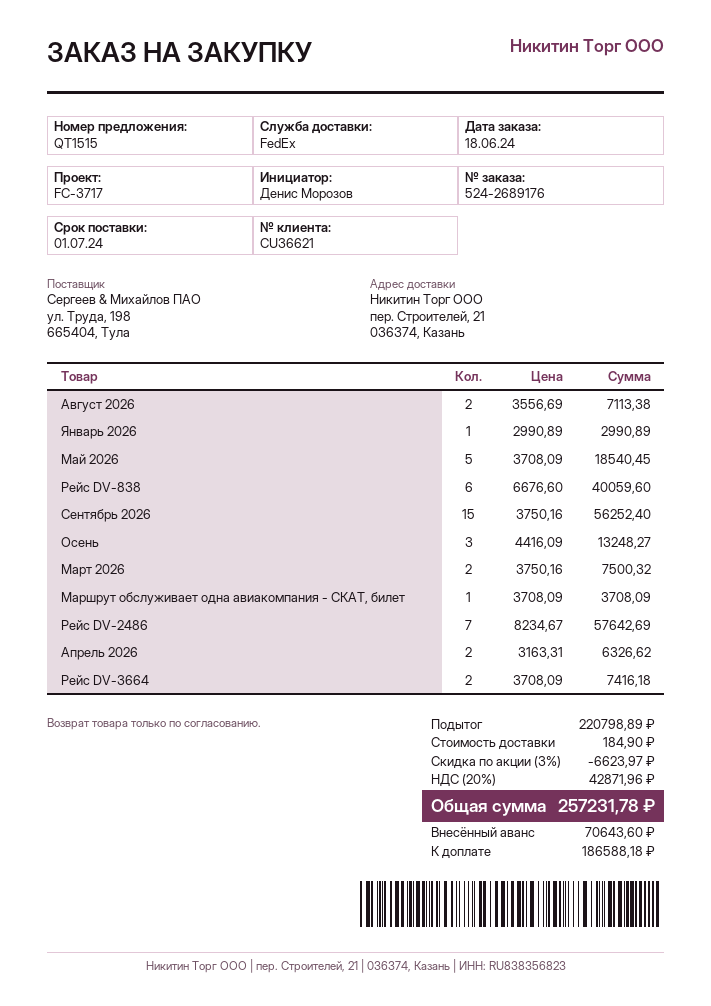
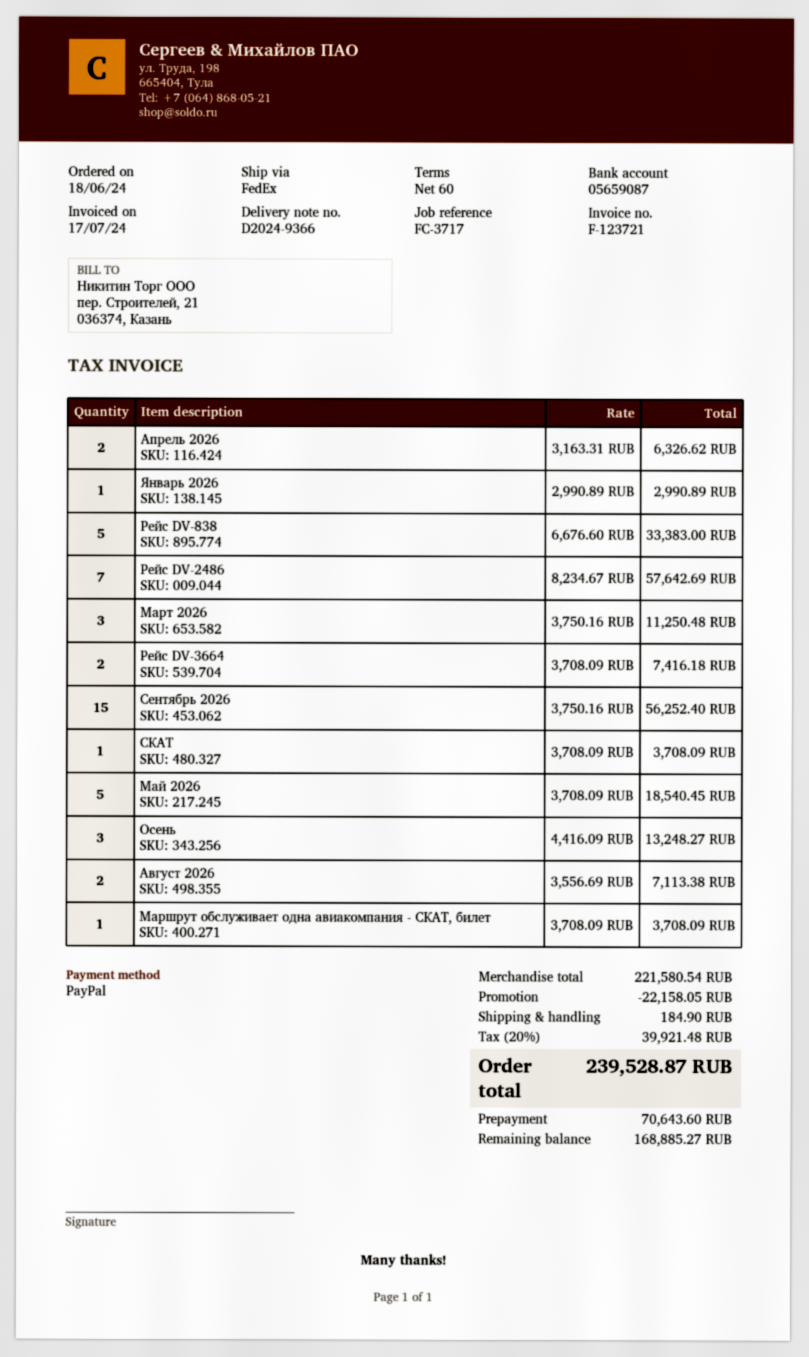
Рейс DV-838: 6 x 6676.60 = 40059.60 -> 5 x 6676.60 = 33383.00
Март 2026: 2 x 3750.16 = 7500.32 -> 3 x 3750.16 = 11250.48
СКАТ: none -> 1 x 3708.09 = 3708.09
subtotal: 220798.89 -> 221580.54
discount: 6623.97 -> 22158.05
tax: 20% = 42871.96 -> 20% = 39921.48
total: 257231.78 -> 239528.87
balance: 186588.18 -> 168885.27

